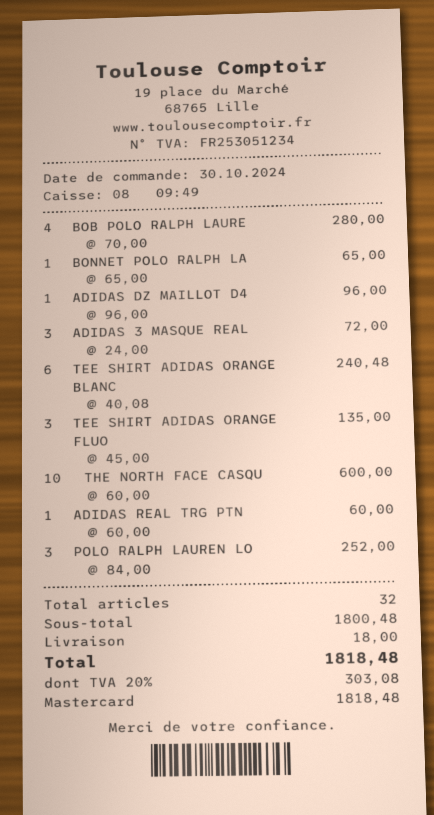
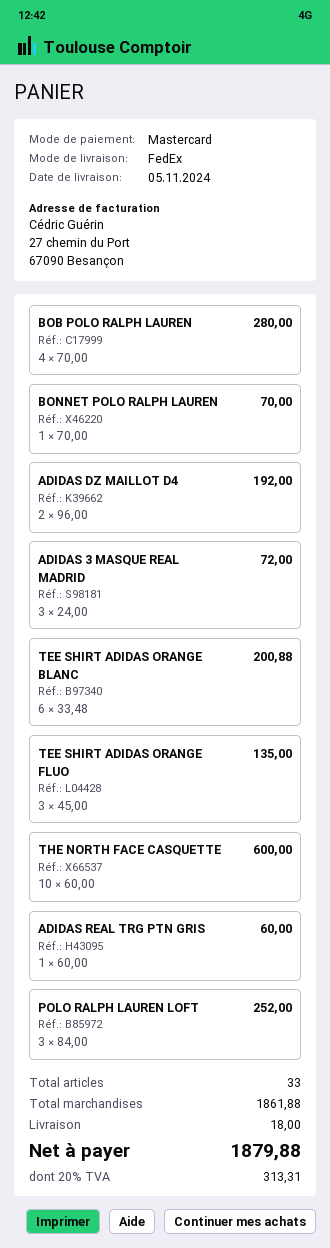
BONNET POLO RALPH LA: 1 x 65.00 = 65.00 -> 1 x 70.00 = 70.00
ADIDAS DZ MAILLOT D4: 1 x 96.00 = 96.00 -> 2 x 96.00 = 192.00
TEE SHIRT ADIDAS ORANGE BLANC: 6 x 40.08 = 240.48 -> 6 x 33.48 = 200.88
total quantity: 32 -> 33
subtotal: 1800.48 -> 1861.88
tax: 20% = 303.08 -> 20% = 313.31
total: 1818.48 -> 1879.88

